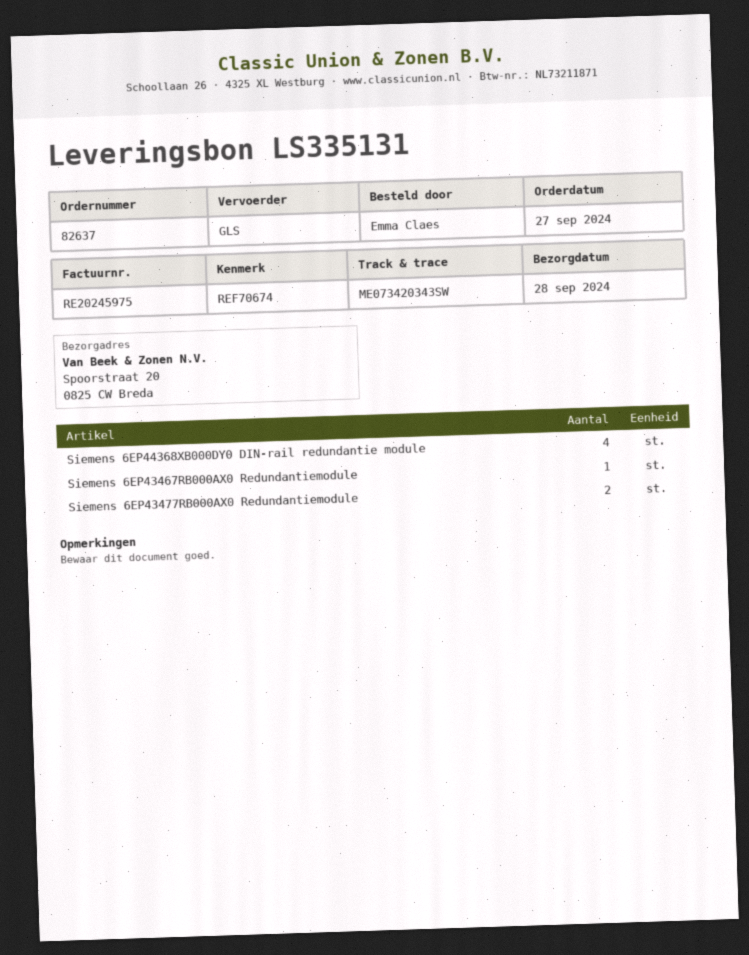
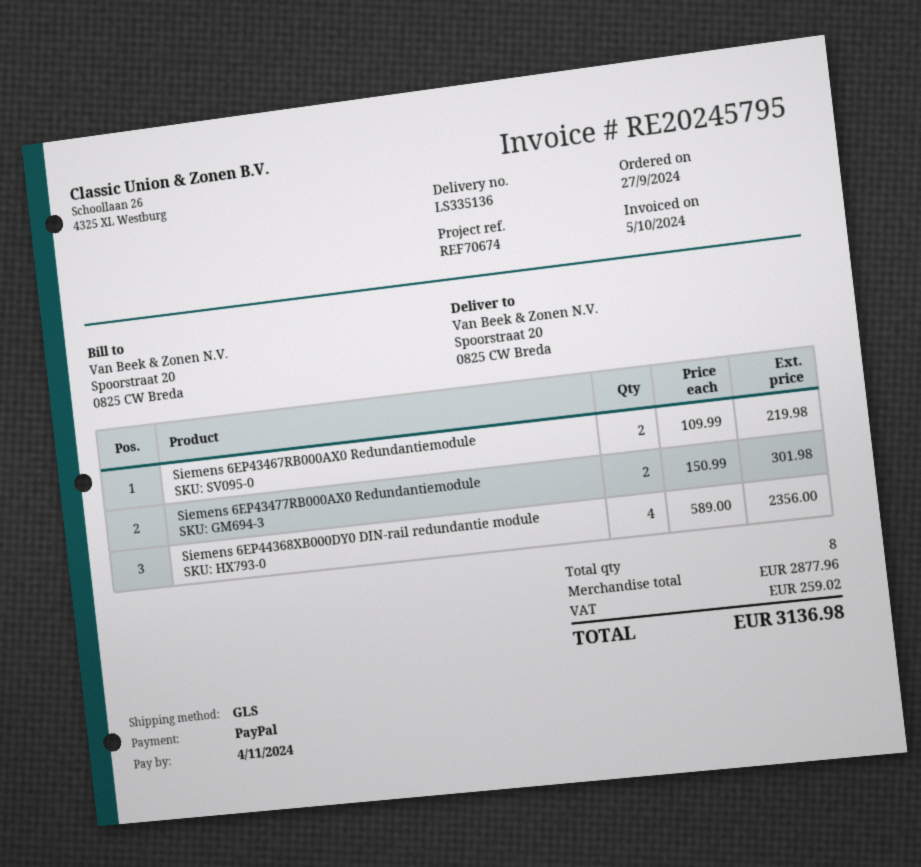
delivery note number: LS335131 -> LS335136
invoice number: RE20245975 -> RE20245795
Siemens 6EP43467RB000AX0 Redundantiemodule: 1 -> 2

